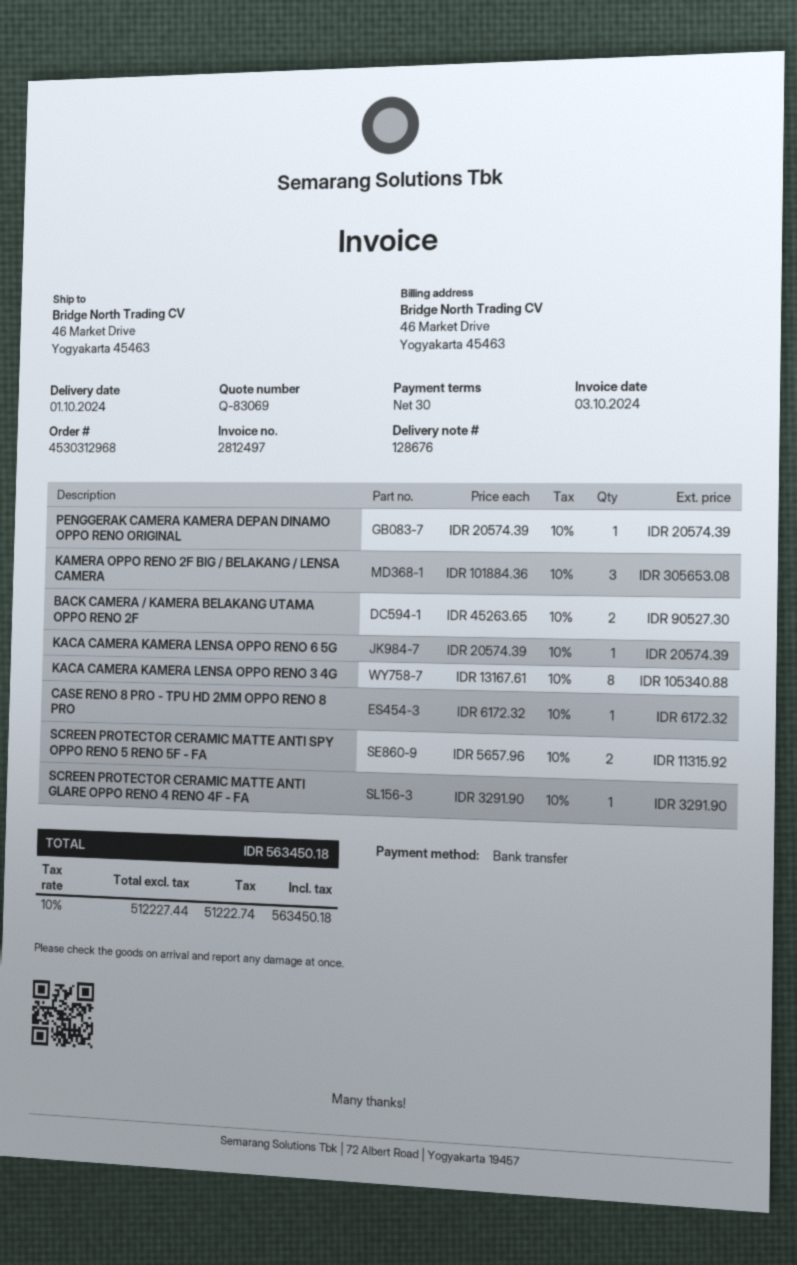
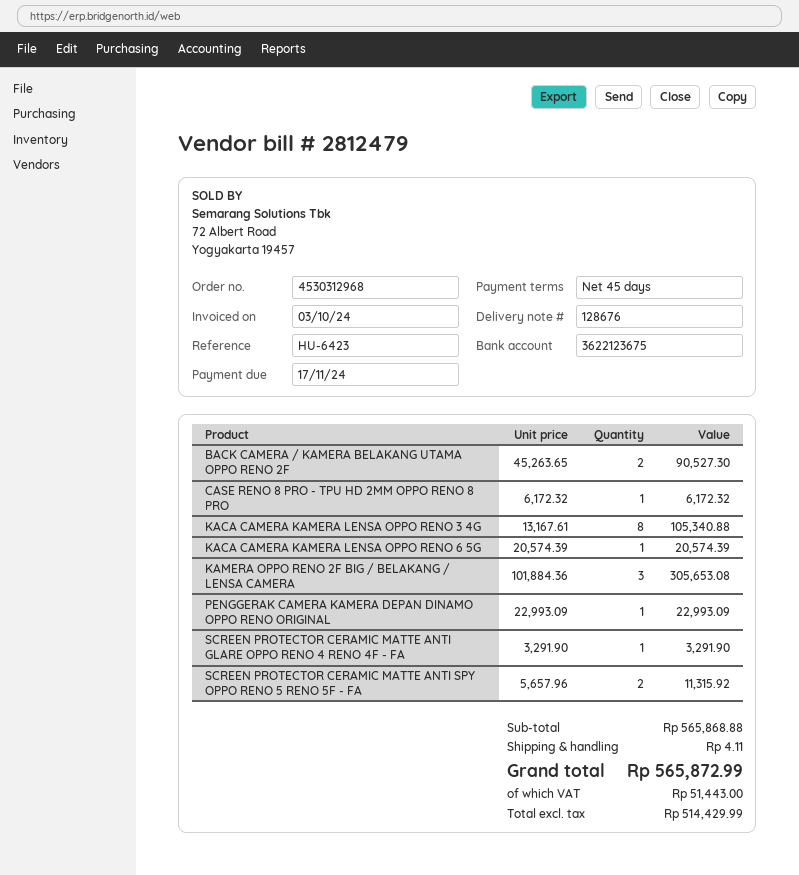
invoice number: 2812497 -> 2812479
payment terms: 30 days -> 45 days
PENGGERAK CAMERA KAMERA DEPAN DINAMO OPPO RENO ORIGINAL: 1 x 20574.39 = 20574.39 -> 1 x 22993.09 = 22993.09
shipping: none -> 4.11
net: 512227.44 -> 514429.99
tax: 51222.74 -> 51443.00
total: 563450.18 -> 565872.99

